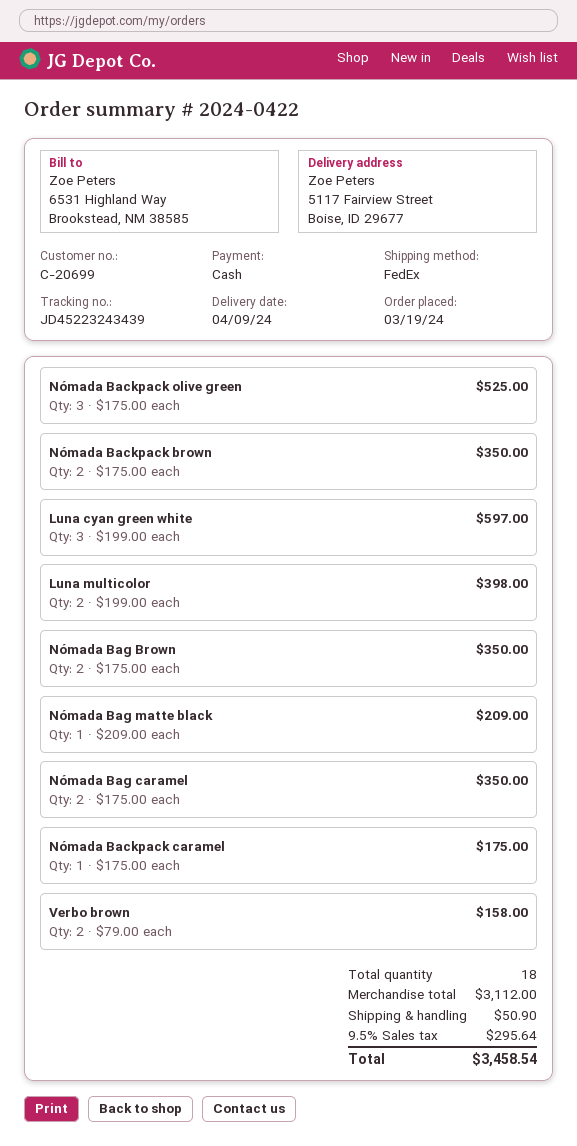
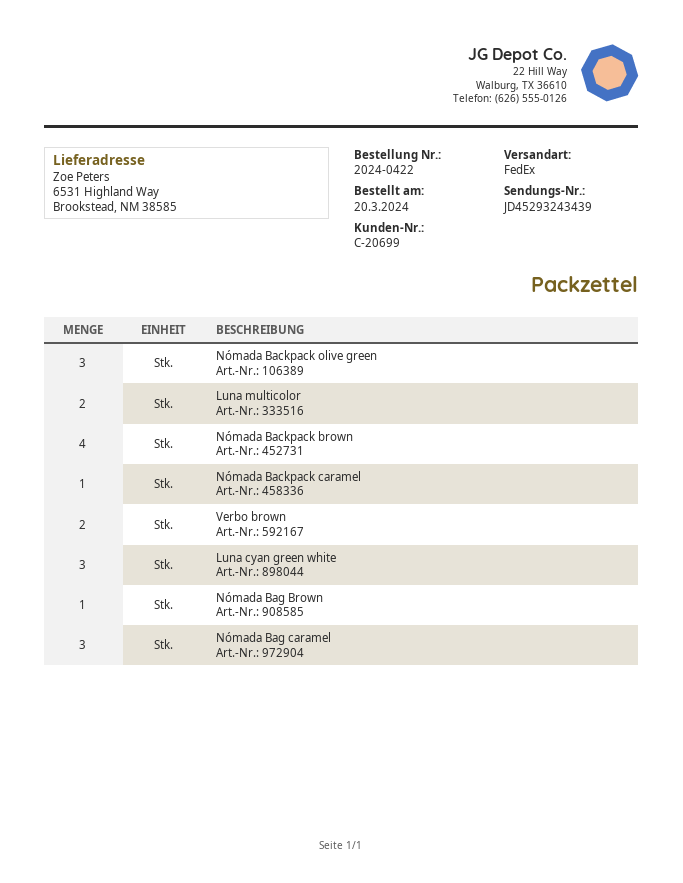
order date: 2024-03-19 -> 2024-03-20
tracking number: JD45223243439 -> JD45293243439
ship to: 5117 Fairview Street, Boise, ID 29677 -> 6531 Highland Way, Brookstead, NM 38585
Nómada Backpack brown: 2 -> 4
Nómada Bag Brown: 2 -> 1
Nómada Bag matte black: 1 -> none
Nómada Bag caramel: 2 -> 3

